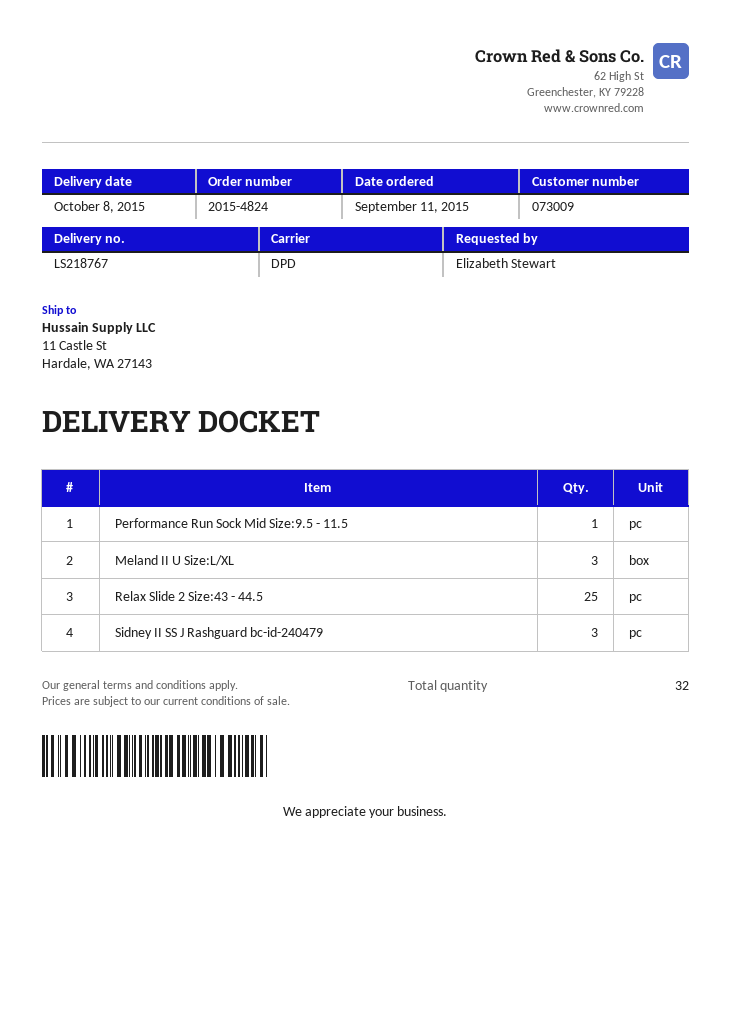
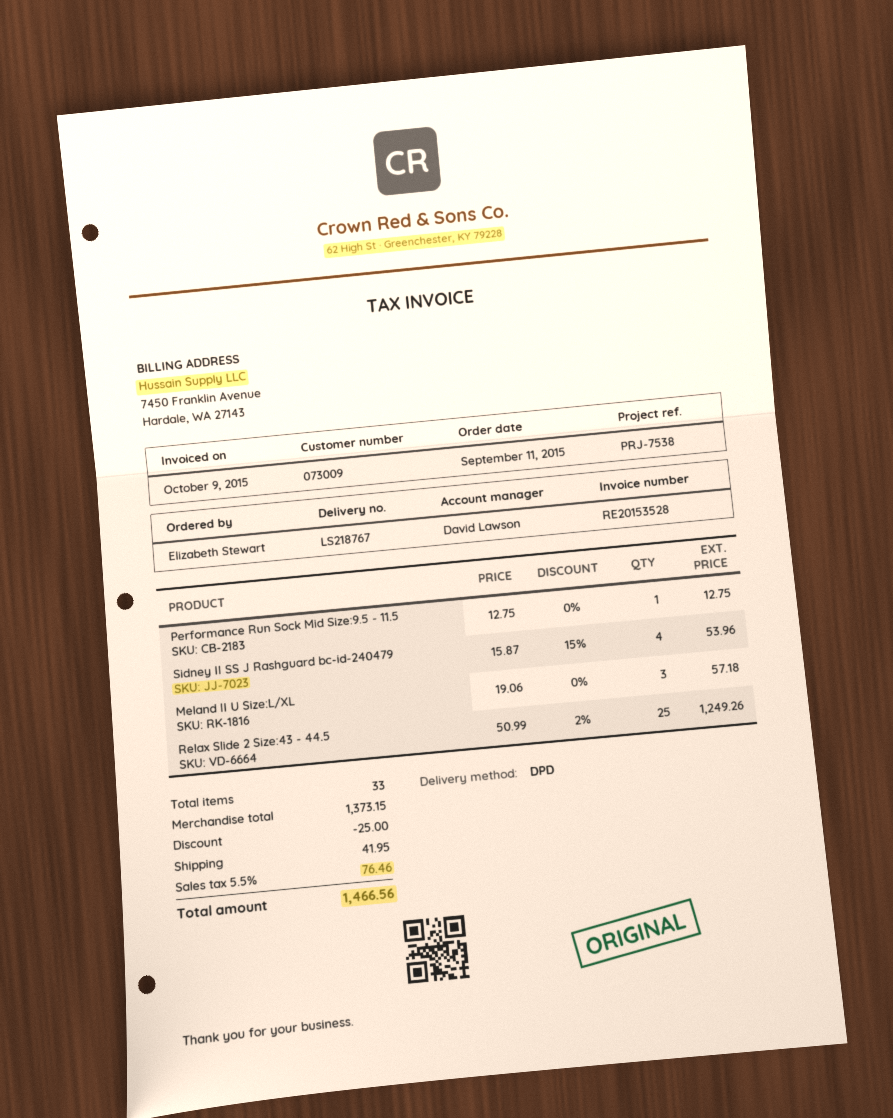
Sidney II SS J Rashguard bc-id-240479: 3 -> 4
total quantity: 32 -> 33

